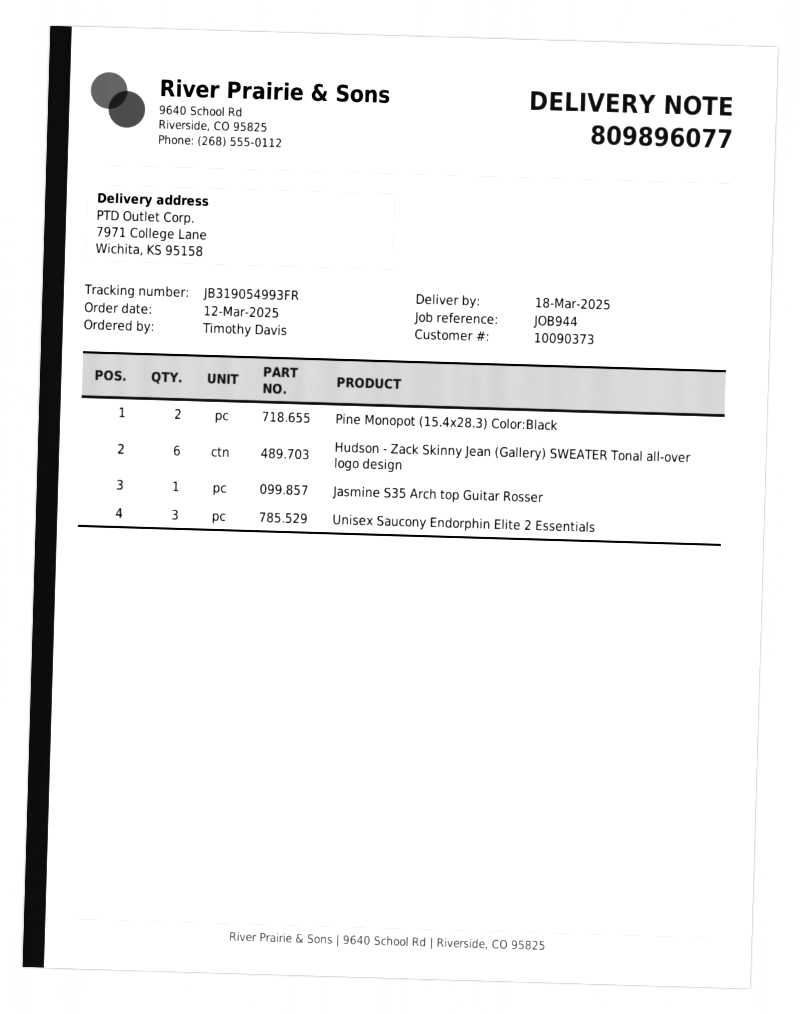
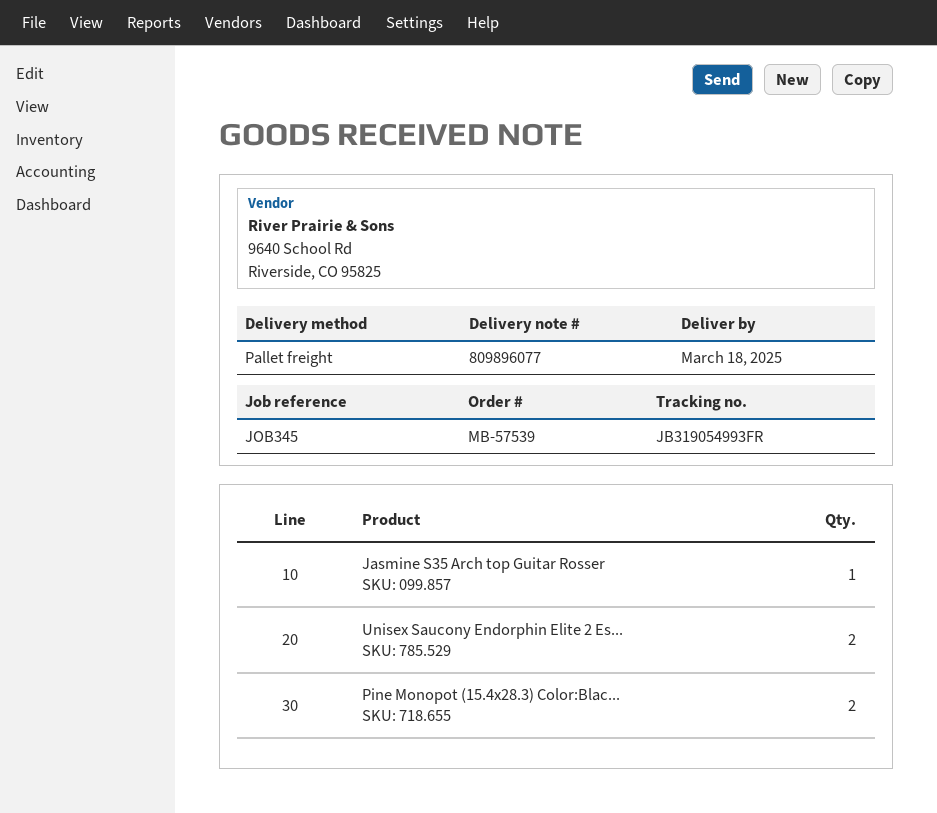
reference: JOB944 -> JOB345
Hudson - Zack Skinny Jean (Gallery) SWEATER Tonal all-over logo design: 6 -> none
Unisex Saucony Endorphin Elite 2 Essentials: 3 -> 2

